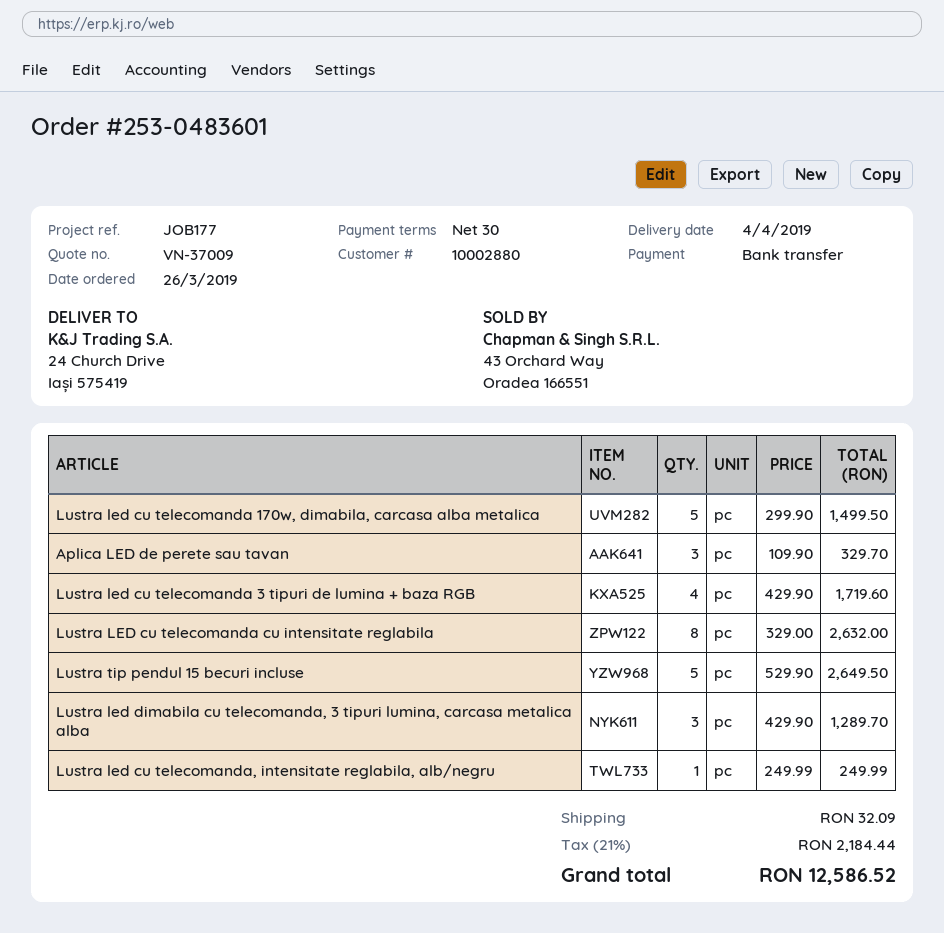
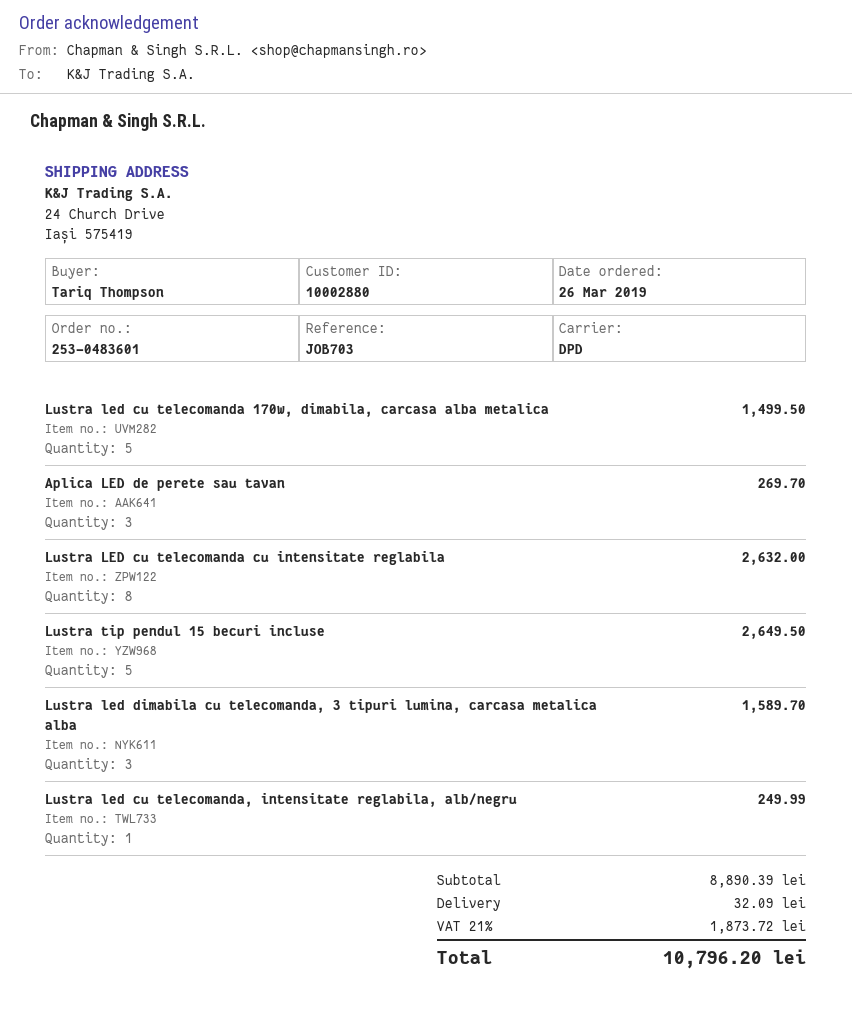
reference: JOB177 -> JOB703
Aplica LED de perete sau tavan: 3 for 329.70 -> 3 for 269.70
Lustra led cu telecomanda 3 tipuri de lumina + baza RGB: 4 for 1719.60 -> none
Lustra led dimabila cu telecomanda, 3 tipuri lumina, carcasa metalica alba: 3 for 1289.70 -> 3 for 1589.70
tax: 21% = 2184.44 -> 21% = 1873.72
total: 12586.52 -> 10796.20

